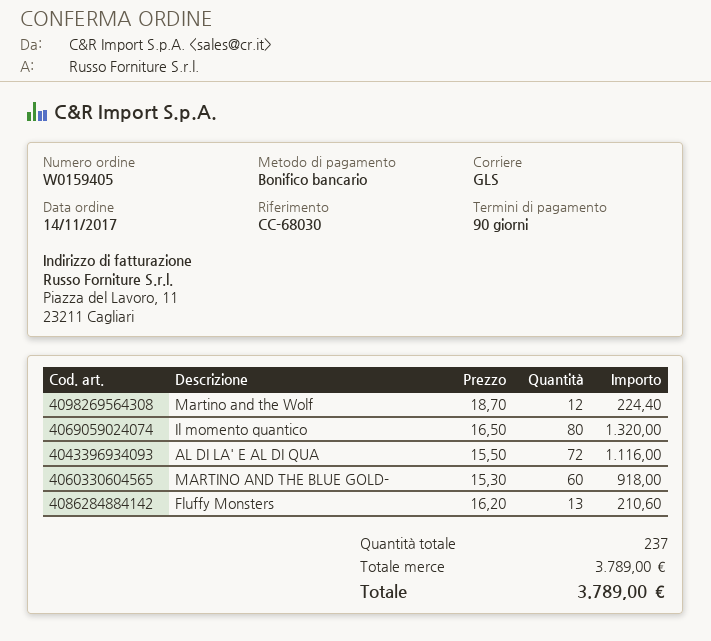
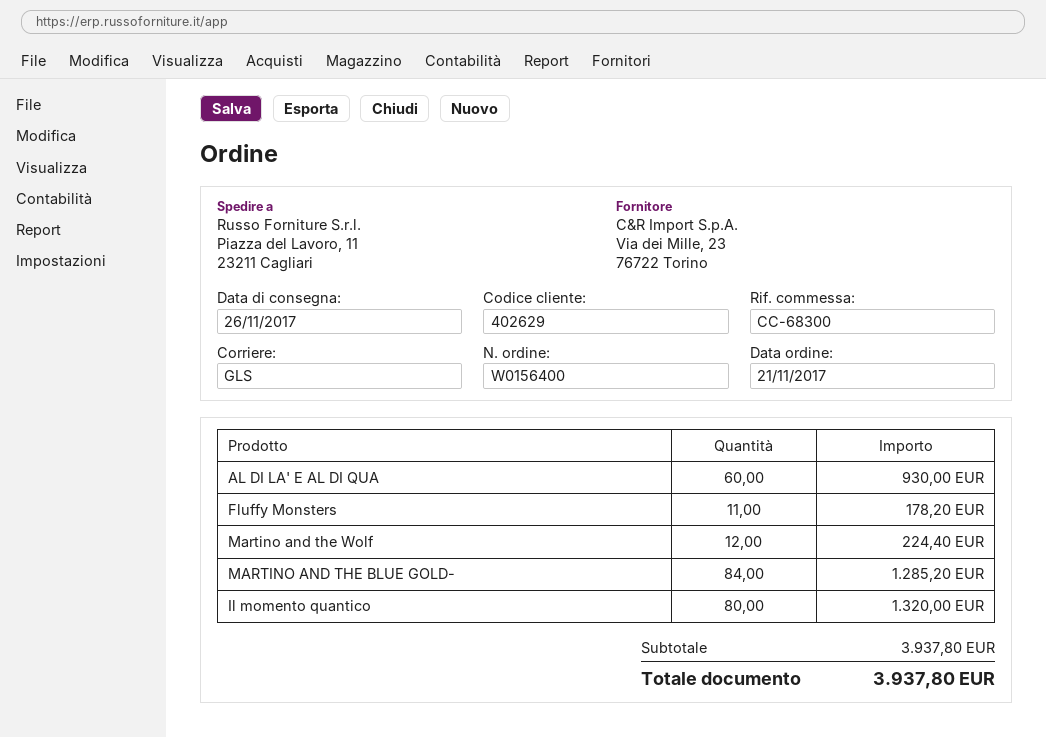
order number: W0159405 -> W0156400
order date: 2017-11-14 -> 2017-11-21
reference: CC-68030 -> CC-68300
AL DI LA' E AL DI QUA: 72 for 1116.00 -> 60 for 930.00
MARTINO AND THE BLUE GOLD-: 60 for 918.00 -> 84 for 1285.20
Fluffy Monsters: 13 for 210.60 -> 11 for 178.20
subtotal: 3789.00 -> 3937.80
total: 3789.00 -> 3937.80

